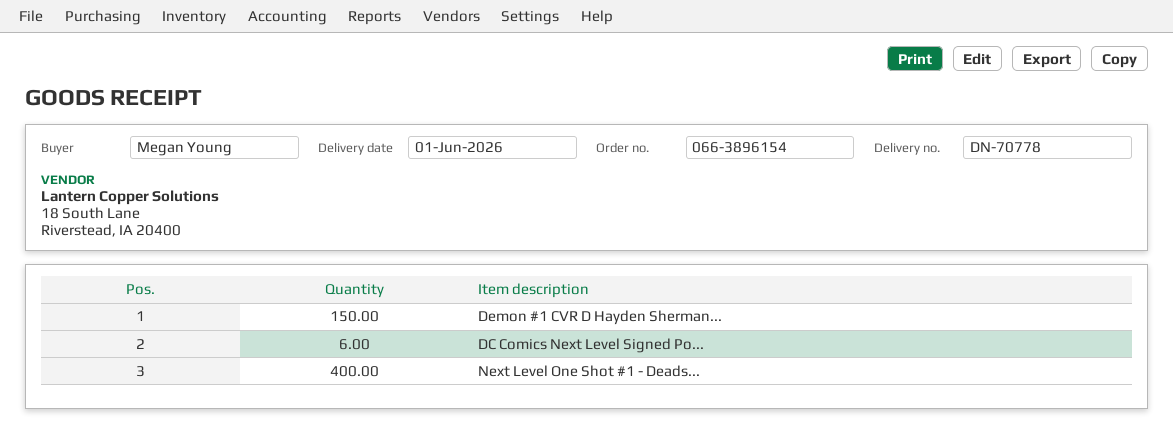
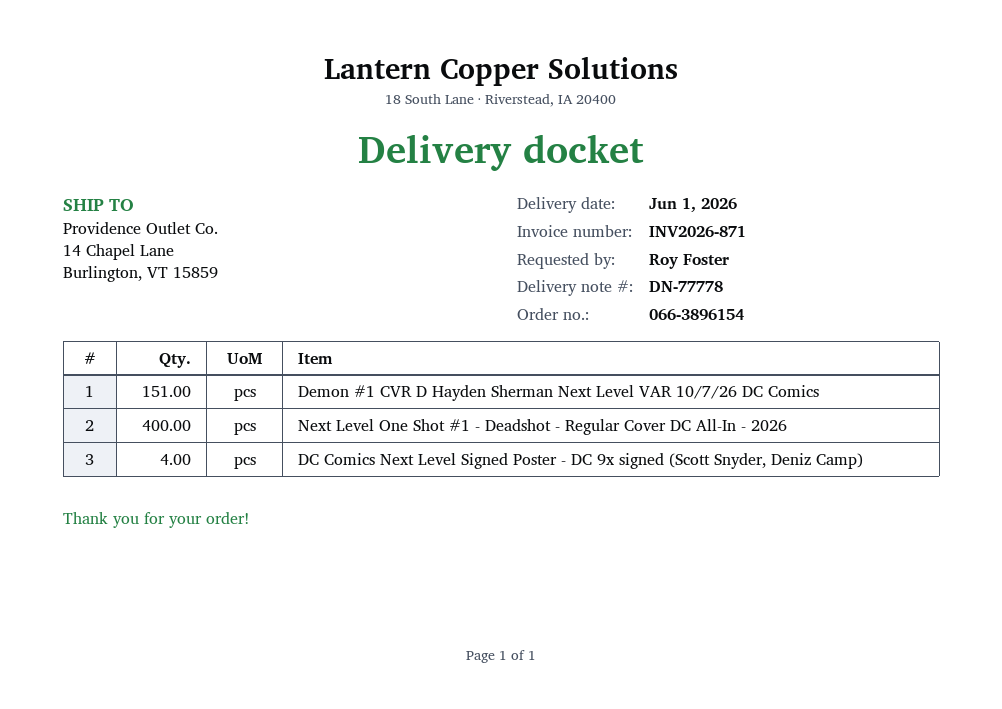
delivery note number: DN-70778 -> DN-77778
ordered by: Megan Young -> Roy Foster
Demon #1 CVR D Hayden Sherman...: 150 -> 151
DC Comics Next Level Signed Po...: 6 -> 4

